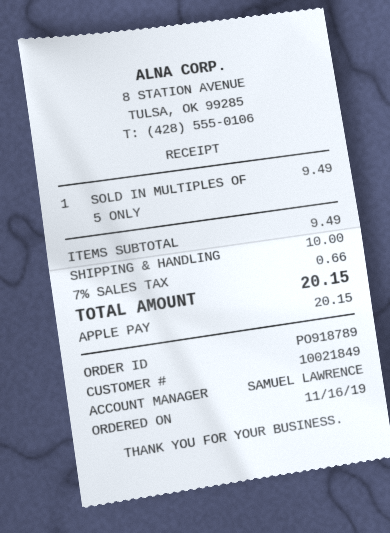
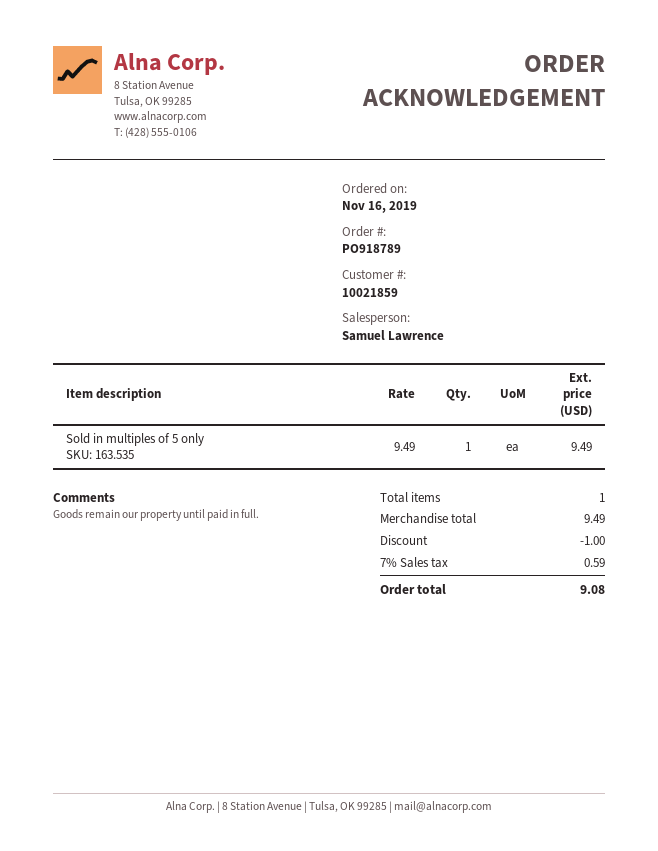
customer number: 10021849 -> 10021859
discount: none -> 1.00
shipping: 10.00 -> none
tax: 7% = 0.66 -> 7% = 0.59
total: 20.15 -> 9.08

